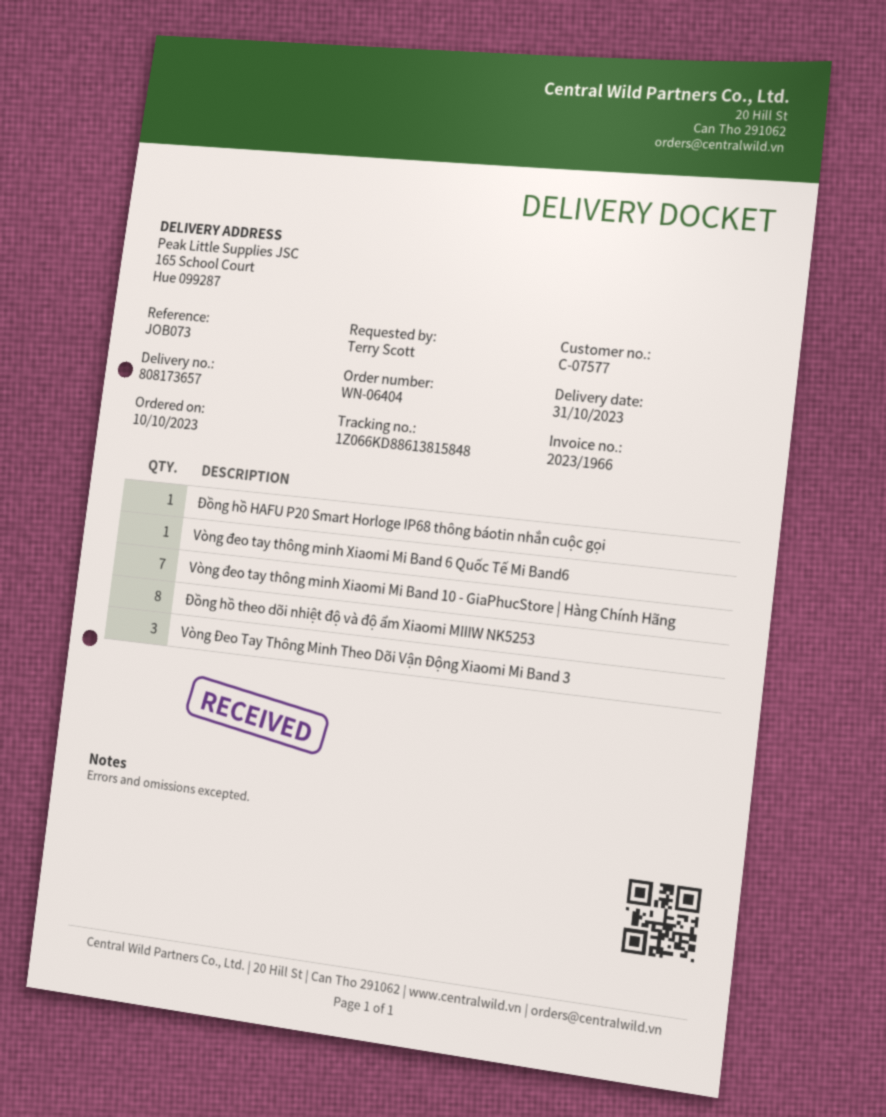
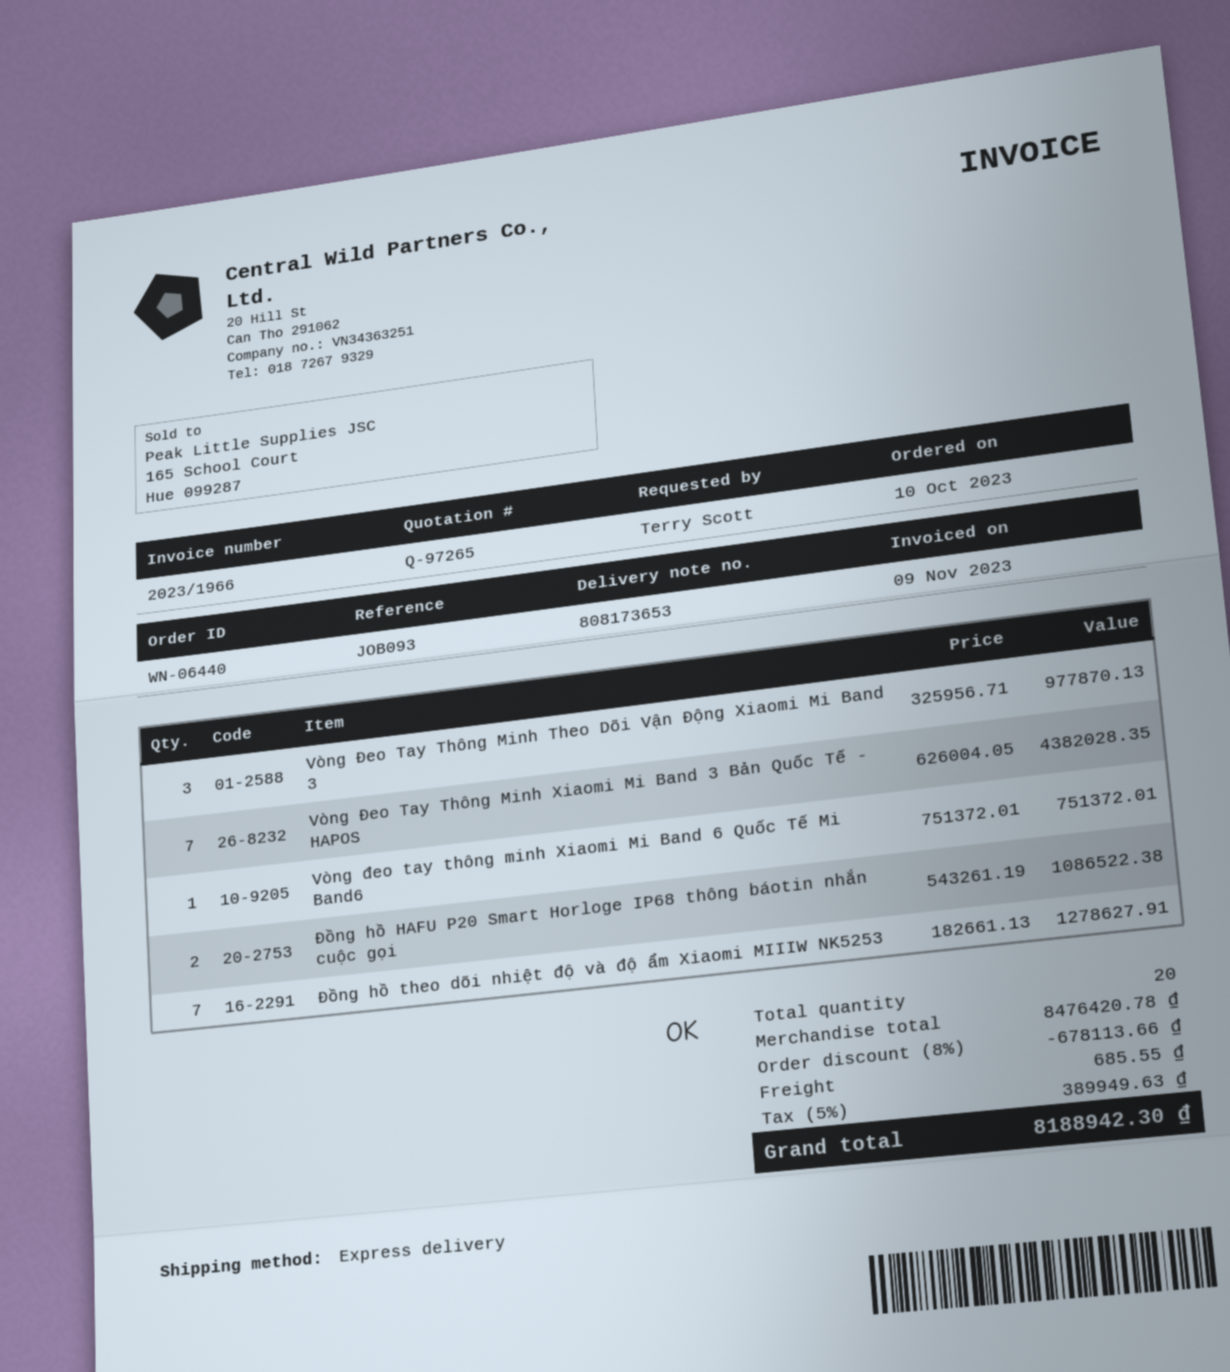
order number: WN-06404 -> WN-06440
delivery note number: 808173657 -> 808173653
reference: JOB073 -> JOB093
Đồng hồ HAFU P20 Smart Horloge IP68 thông báotin nhắn cuộc gọi: 1 -> 2
Vòng đeo tay thông minh Xiaomi Mi Band 10 - GiaPhucStore | Hàng Chính Hãng: 7 -> none
Đồng hồ theo dõi nhiệt độ và độ ẩm Xiaomi MIIIW NK5253: 8 -> 7
Vòng Đeo Tay Thông Minh Xiaomi Mi Band 3 Bản Quốc Tế - HAPOS: none -> 7

